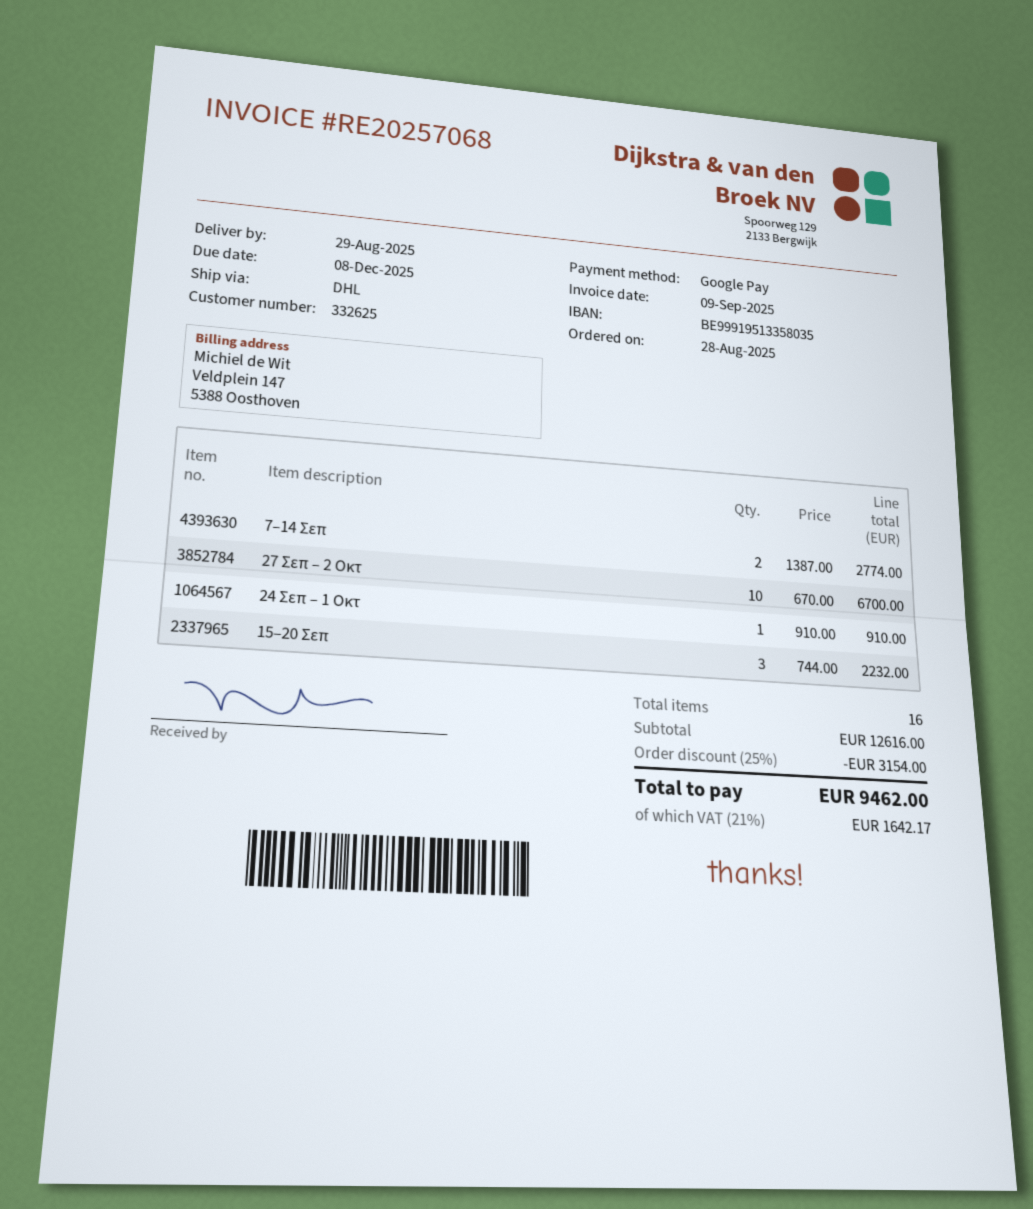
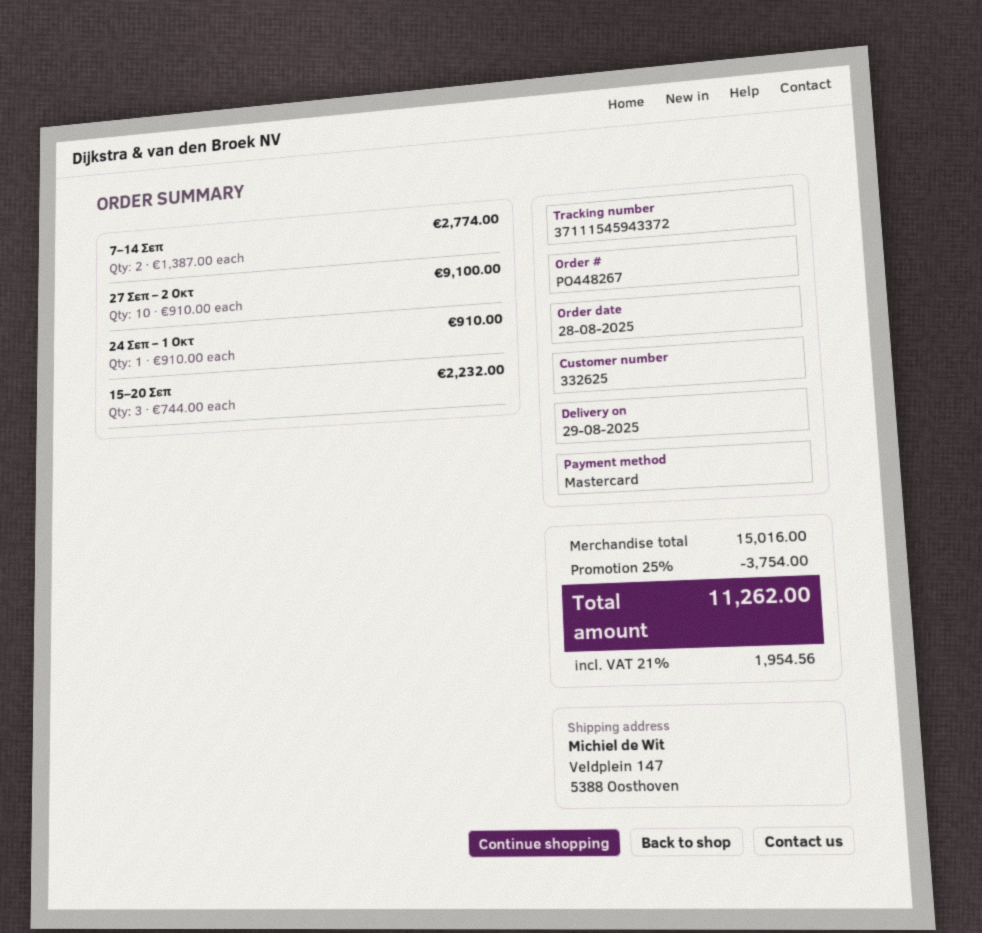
payment method: Google Pay -> Mastercard
27 Σεπ – 2 Οκτ: 10 x 670.00 = 6700.00 -> 10 x 910.00 = 9100.00
subtotal: 12616.00 -> 15016.00
discount: 25% = 3154.00 -> 25% = 3754.00
tax: 21% = 1642.17 -> 21% = 1954.56
total: 9462.00 -> 11262.00

